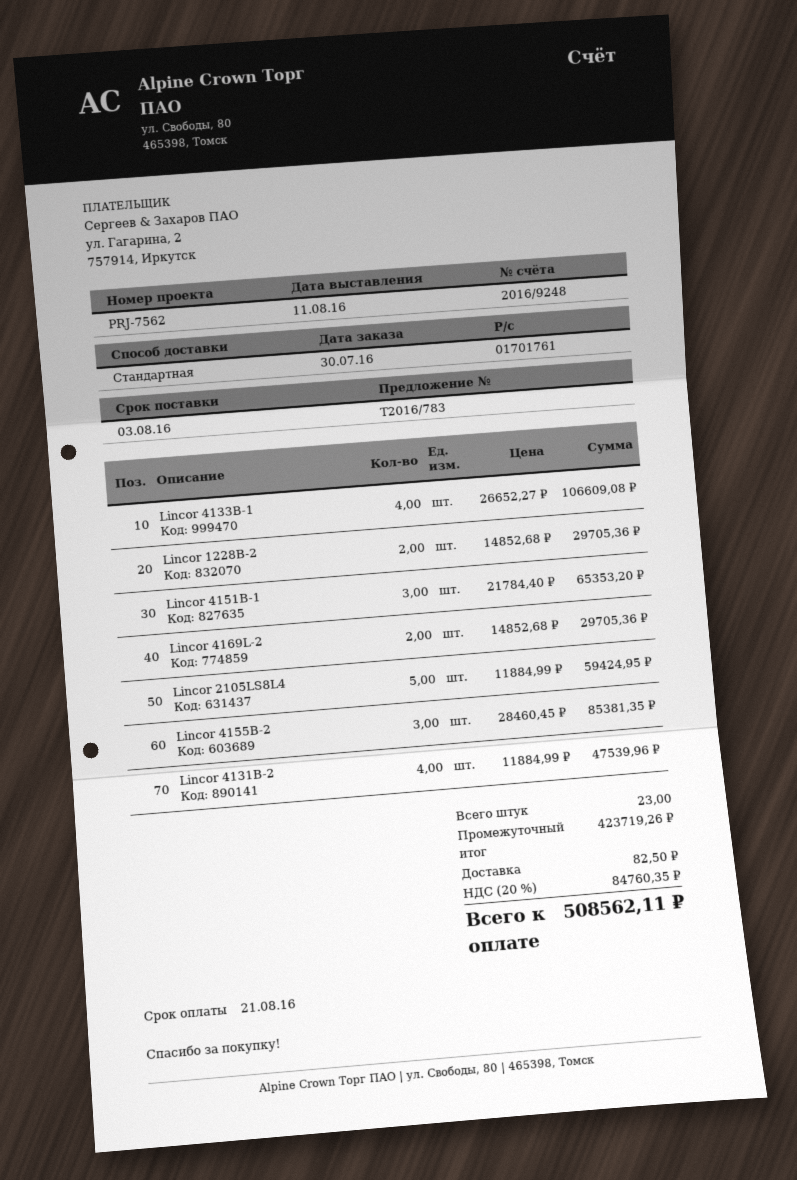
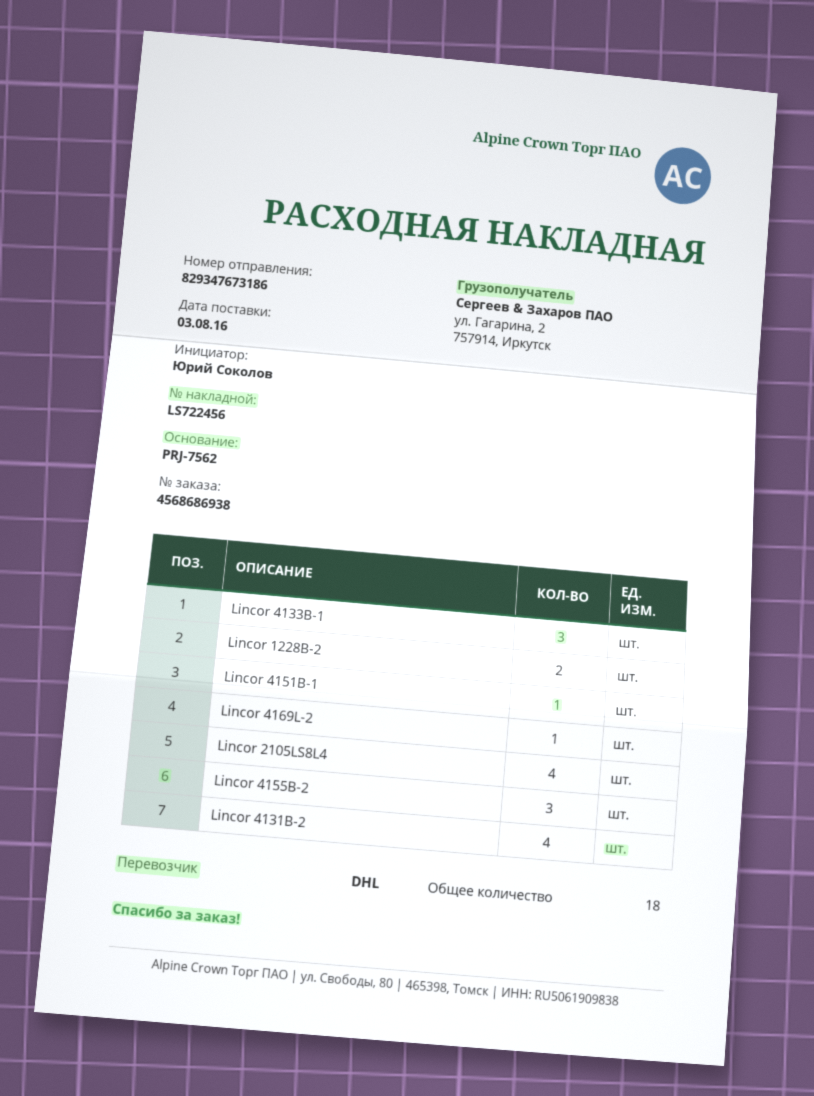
shipping method: standard -> DHL
Lincor 4133B-1: 4 -> 3
Lincor 4151B-1: 3 -> 1
Lincor 4169L-2: 2 -> 1
Lincor 2105LS8L4: 5 -> 4
total quantity: 23 -> 18

